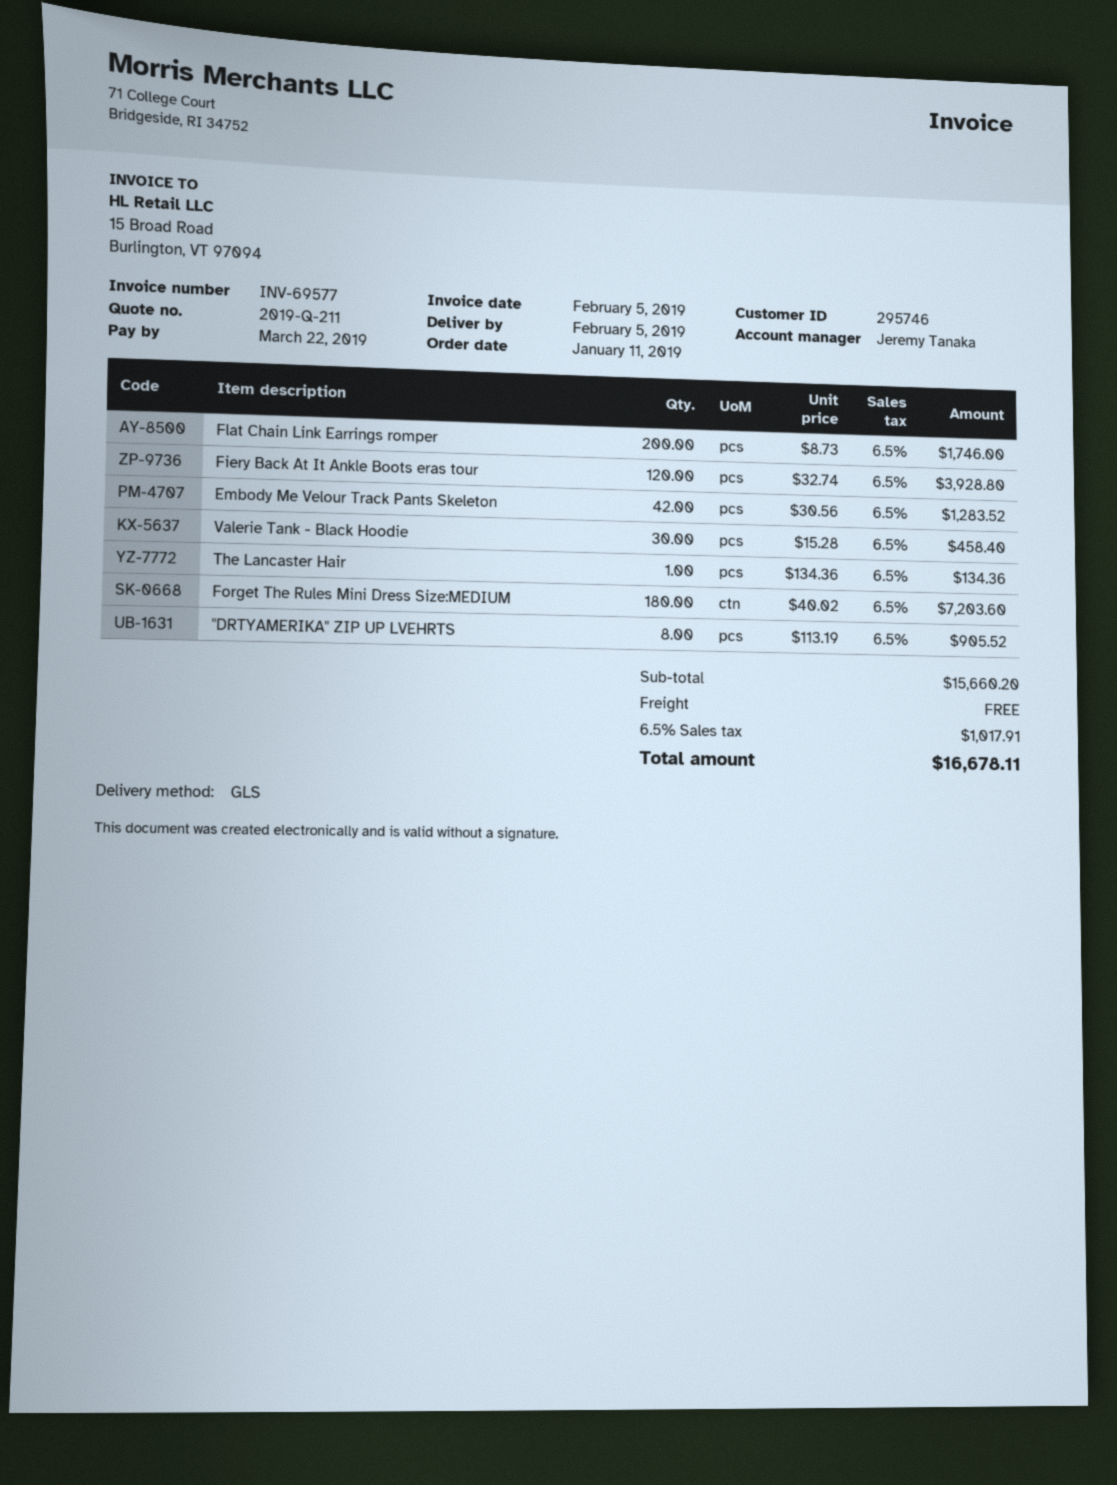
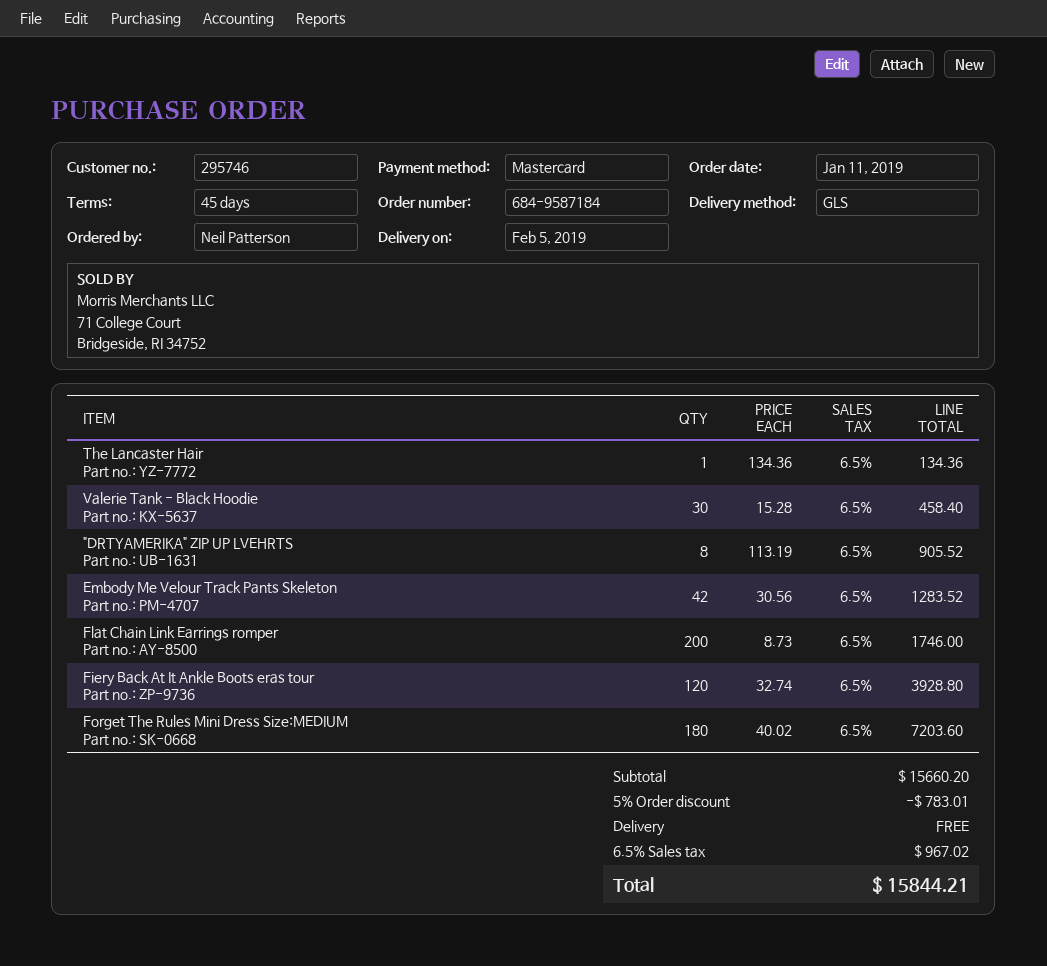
discount: none -> 5% = 783.01
tax: 6.5% = 1017.91 -> 6.5% = 967.02
total: 16678.11 -> 15844.21

